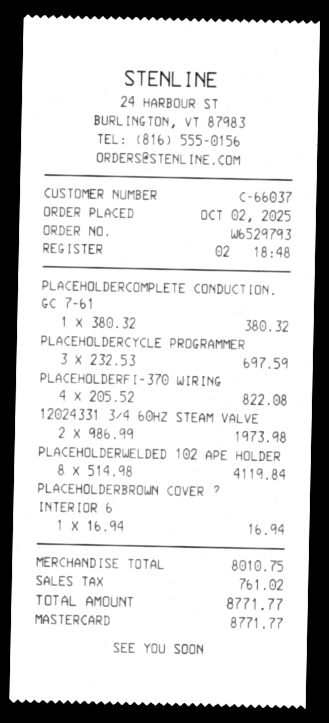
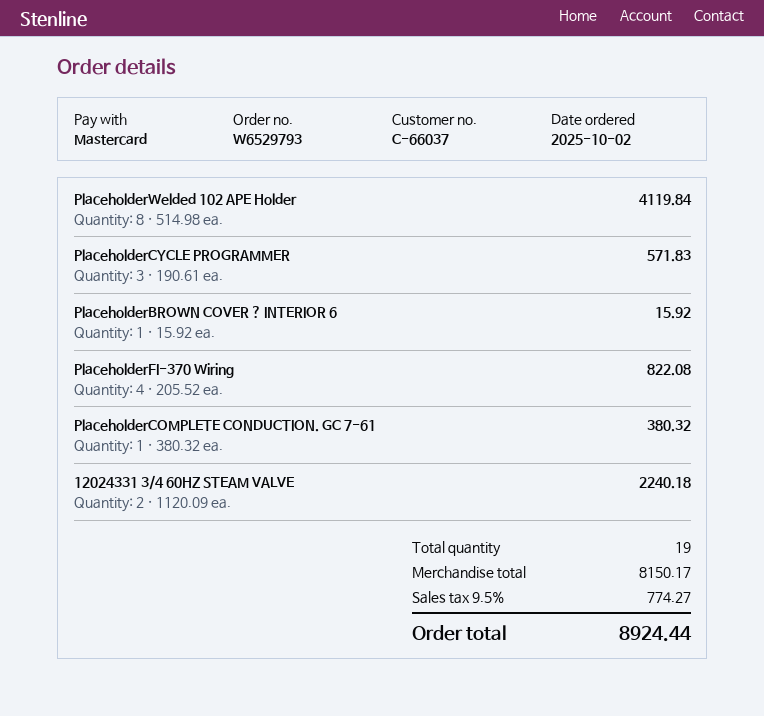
PLACEHOLDERCYCLE PROGRAMMER: 3 x 232.53 = 697.59 -> 3 x 190.61 = 571.83
12024331 3/4 60HZ STEAM VALVE: 2 x 986.99 = 1973.98 -> 2 x 1120.09 = 2240.18
PLACEHOLDERBROWN COVER ? INTERIOR 6: 1 x 16.94 = 16.94 -> 1 x 15.92 = 15.92
subtotal: 8010.75 -> 8150.17
tax: 761.02 -> 774.27
total: 8771.77 -> 8924.44

